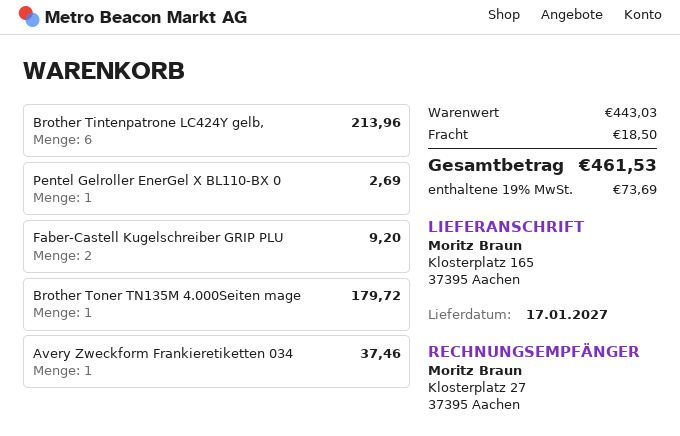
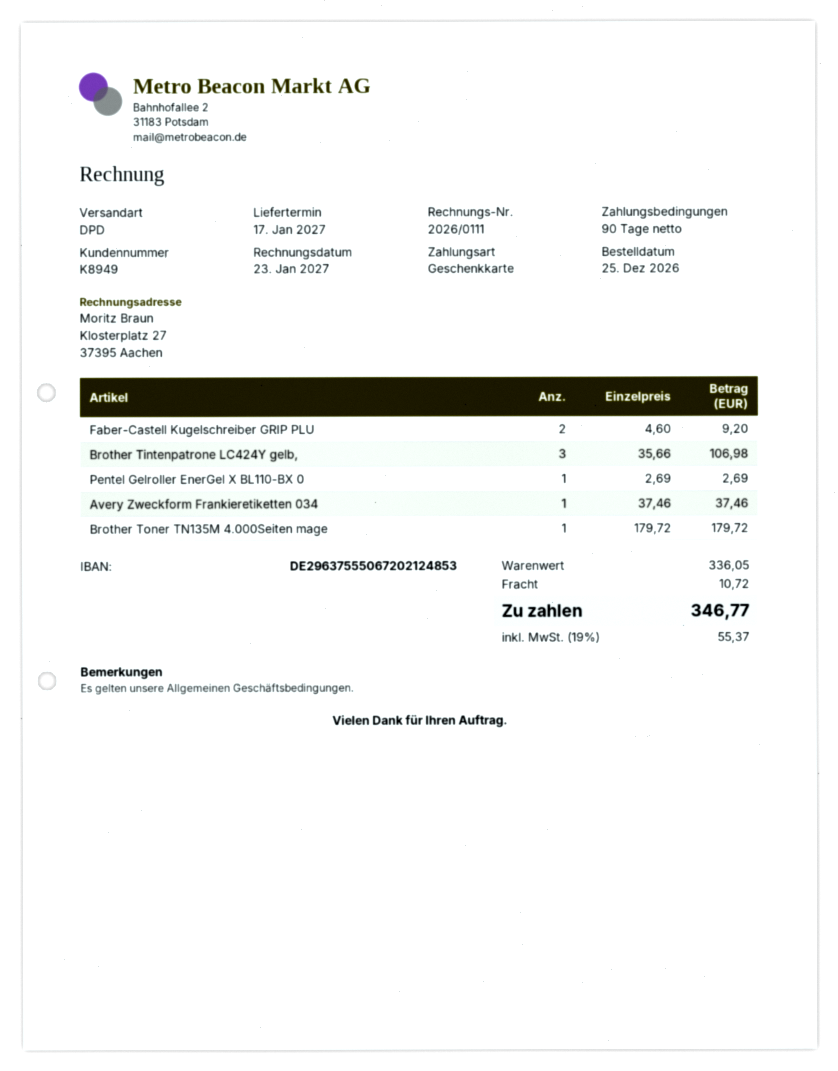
Brother Tintenpatrone LC424Y gelb,: 6 for 213.96 -> 3 for 106.98
subtotal: 443.03 -> 336.05
shipping: 18.50 -> 10.72
tax: 19% = 73.69 -> 19% = 55.37
total: 461.53 -> 346.77

